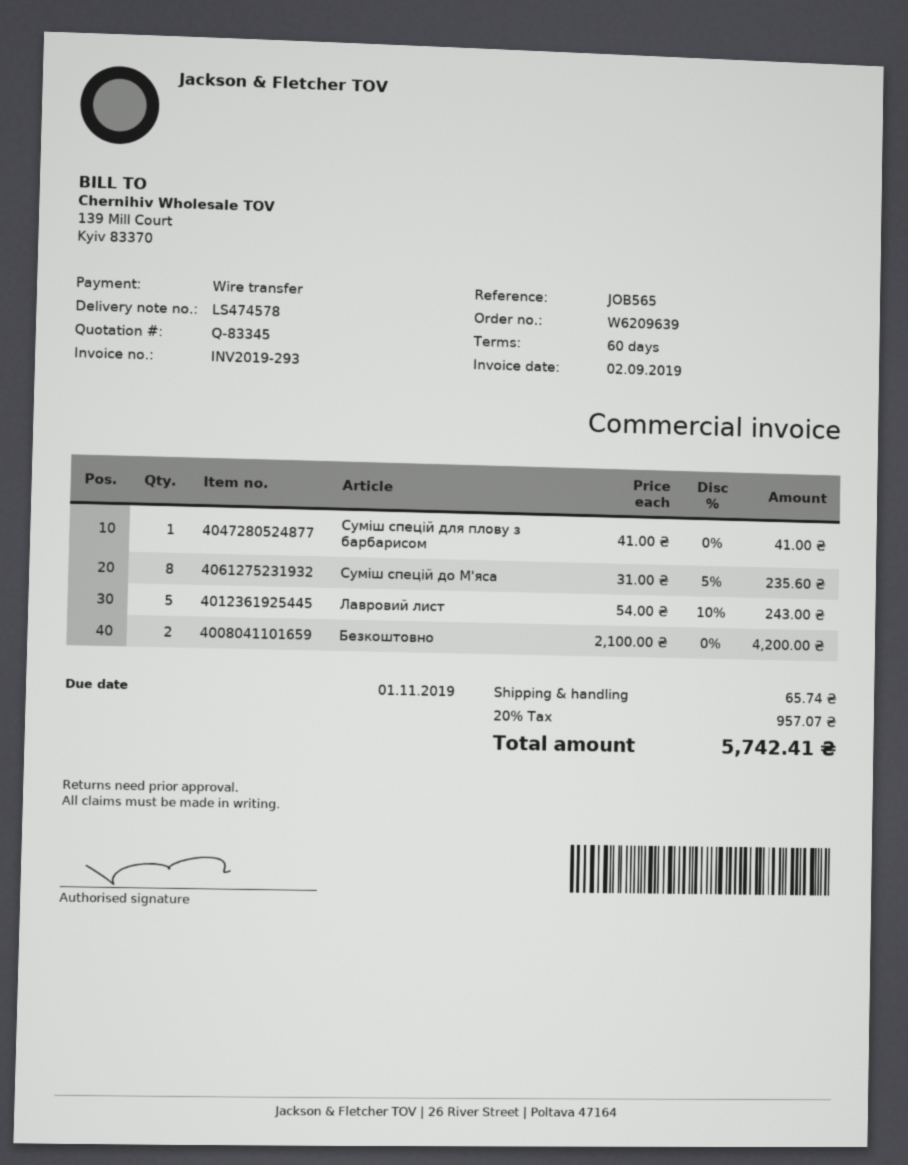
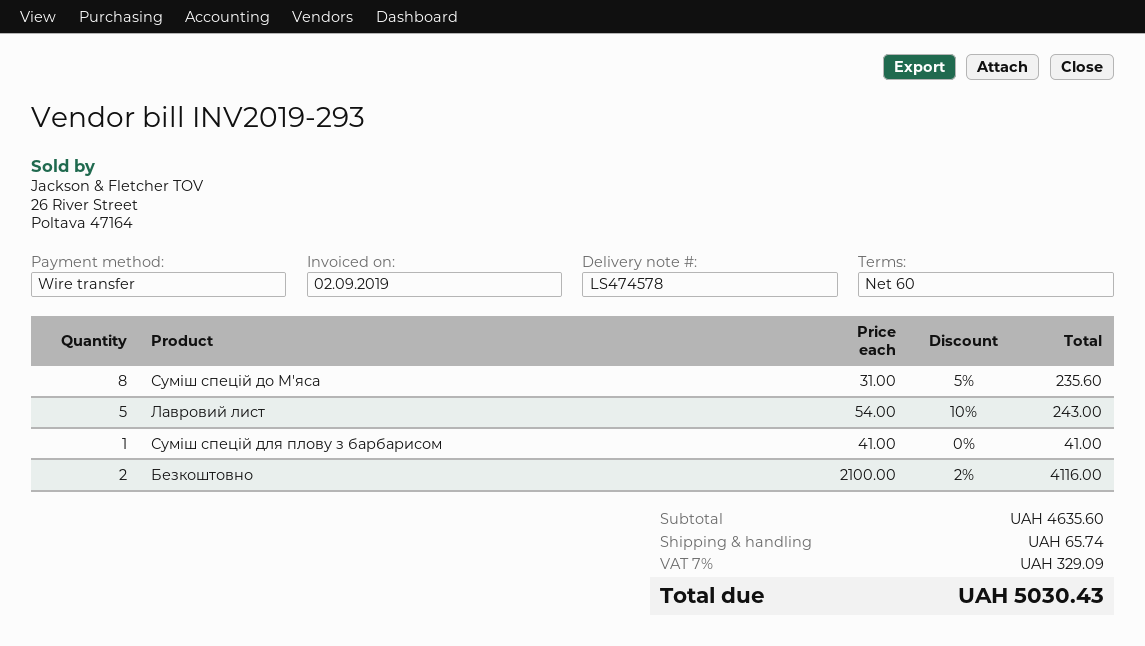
Безкоштовно: 2 x 2100.00 = 4200.00 -> 2 x 2100.00 - 2% = 4116.00
tax: 20% = 957.07 -> 7% = 329.09
total: 5742.41 -> 5030.43

